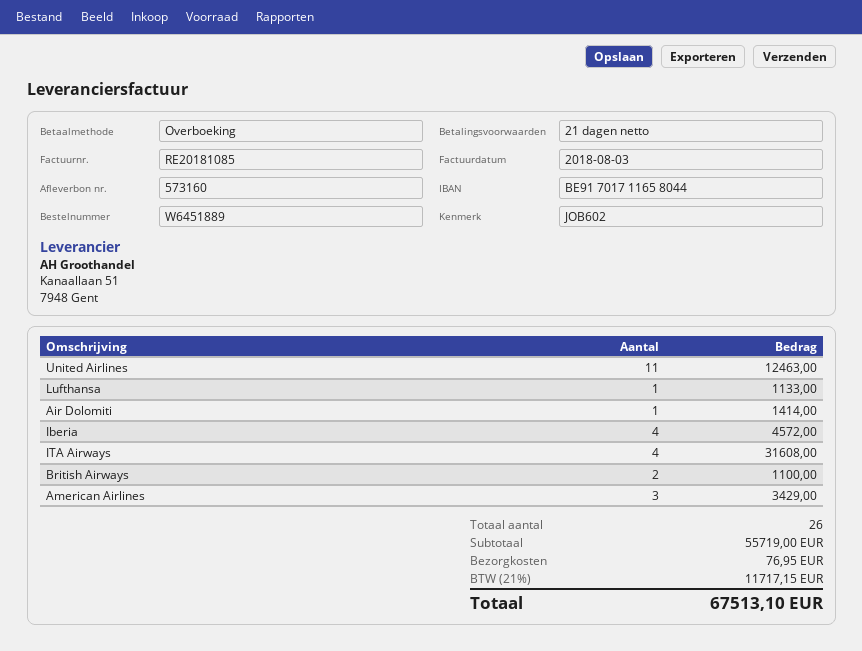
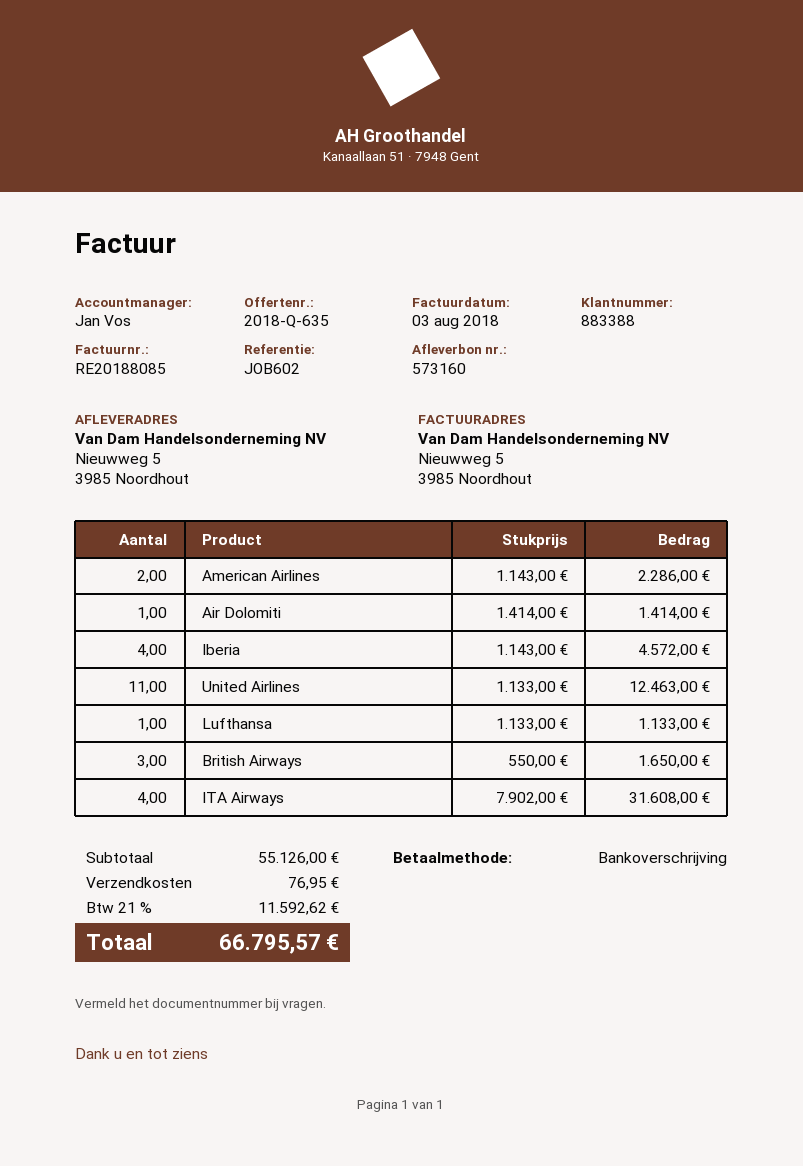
invoice number: RE20181085 -> RE20188085
British Airways: 2 for 1100.00 -> 3 for 1650.00
American Airlines: 3 for 3429.00 -> 2 for 2286.00
subtotal: 55719.00 -> 55126.00
tax: 21% = 11717.15 -> 21% = 11592.62
total: 67513.10 -> 66795.57

